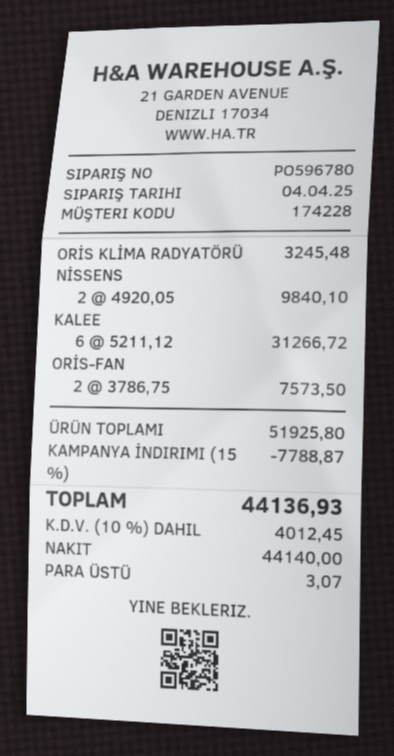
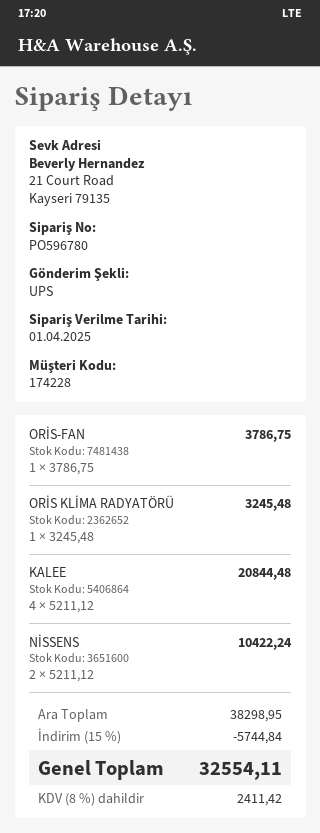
order date: 2025-04-04 -> 2025-04-01
NİSSENS: 2 x 4920.05 = 9840.10 -> 2 x 5211.12 = 10422.24
KALEE: 6 x 5211.12 = 31266.72 -> 4 x 5211.12 = 20844.48
ORİS-FAN: 2 x 3786.75 = 7573.50 -> 1 x 3786.75 = 3786.75
subtotal: 51925.80 -> 38298.95
discount: 15% = 7788.87 -> 15% = 5744.84
tax: 10% = 4012.45 -> 8% = 2411.42
total: 44136.93 -> 32554.11

